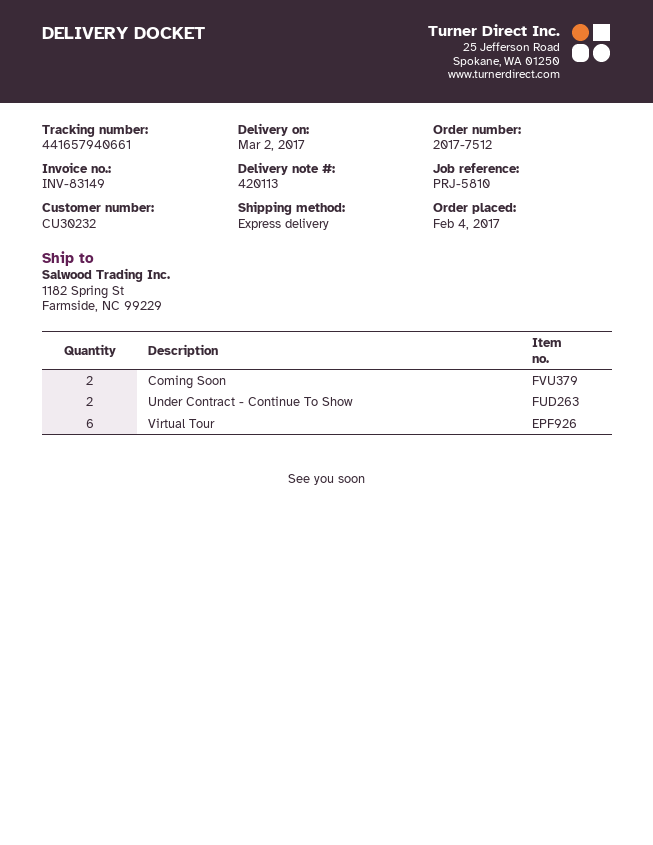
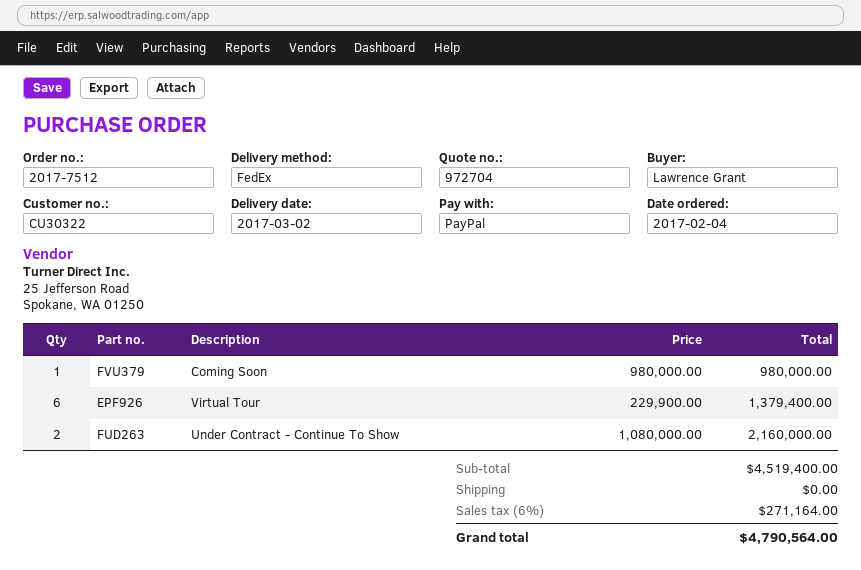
customer number: CU30232 -> CU30322
shipping method: express -> FedEx
Coming Soon: 2 -> 1

